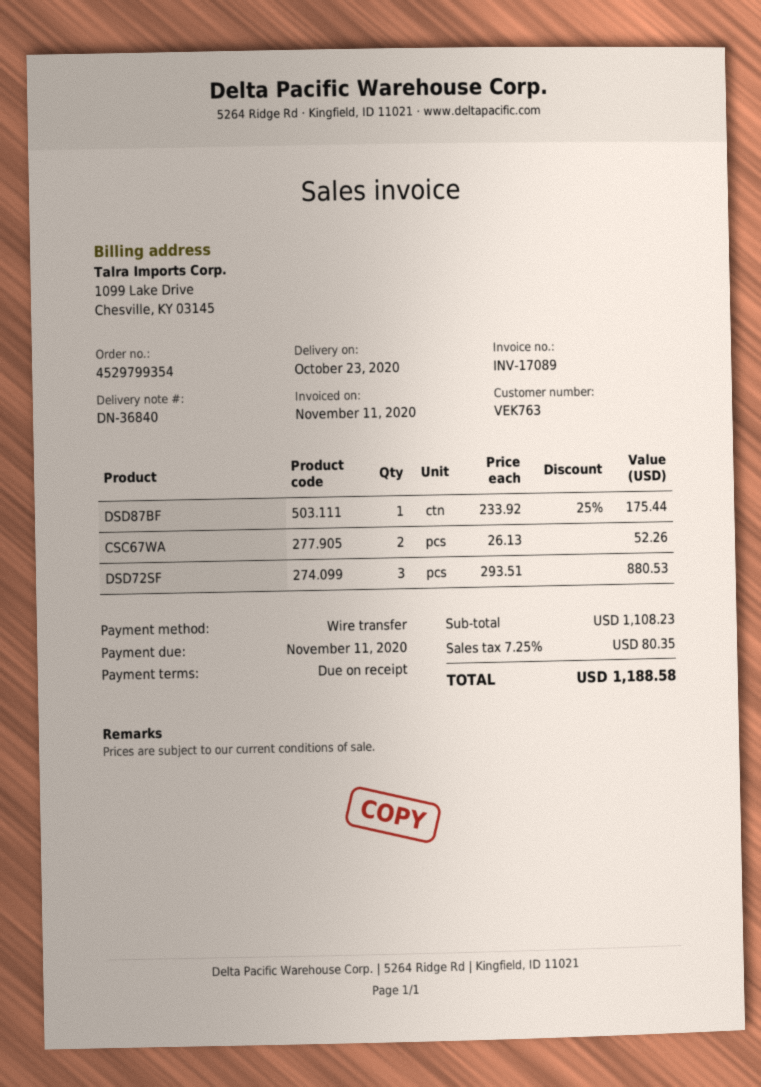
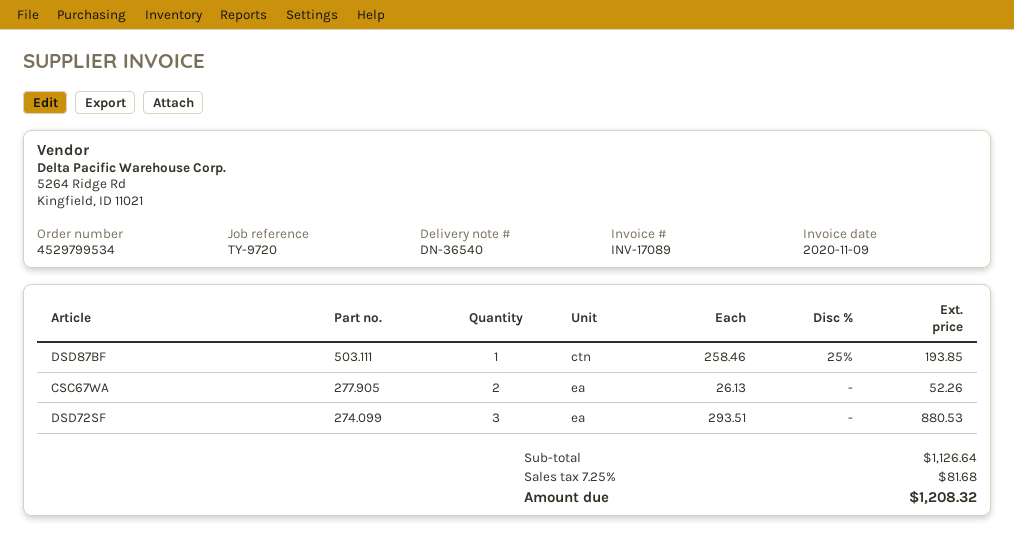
order number: 4529799354 -> 4529799534
delivery note number: DN-36840 -> DN-36540
invoice date: 2020-11-11 -> 2020-11-09
DSD87BF: 1 x 233.92 - 25% = 175.44 -> 1 x 258.46 - 25% = 193.85
subtotal: 1108.23 -> 1126.64
tax: 7.25% = 80.35 -> 7.25% = 81.68
total: 1188.58 -> 1208.32

